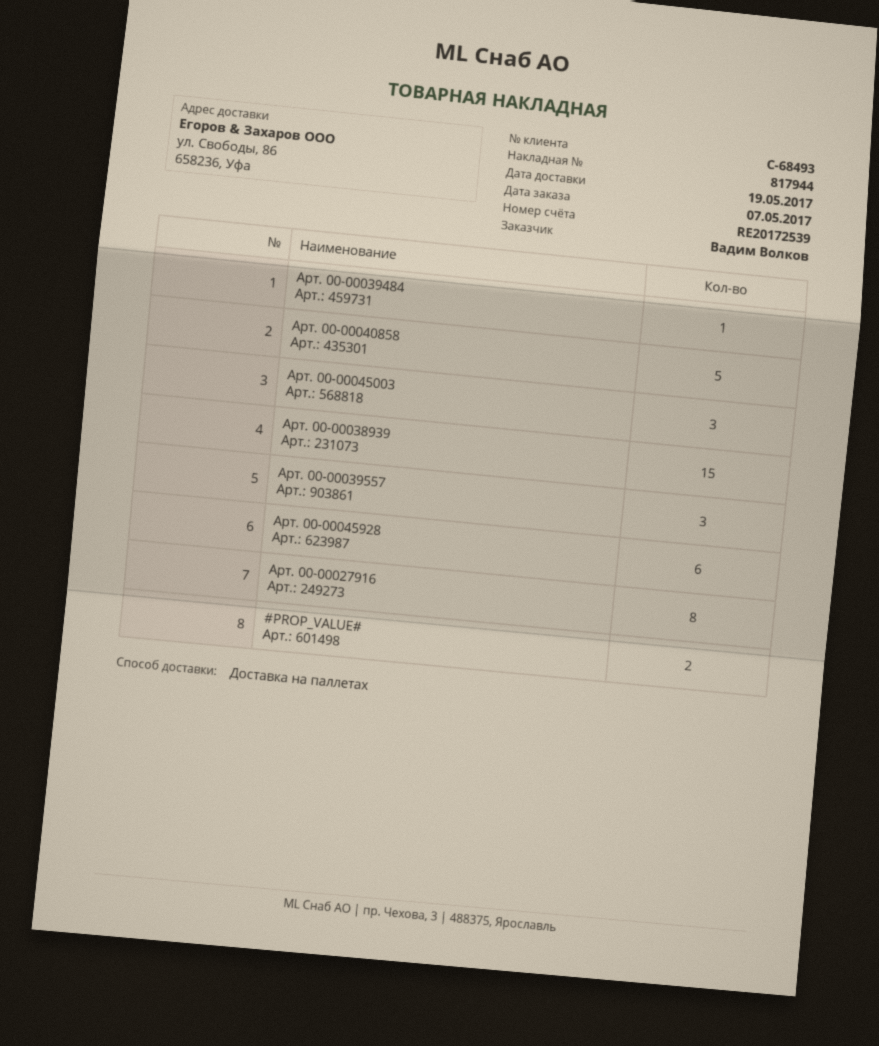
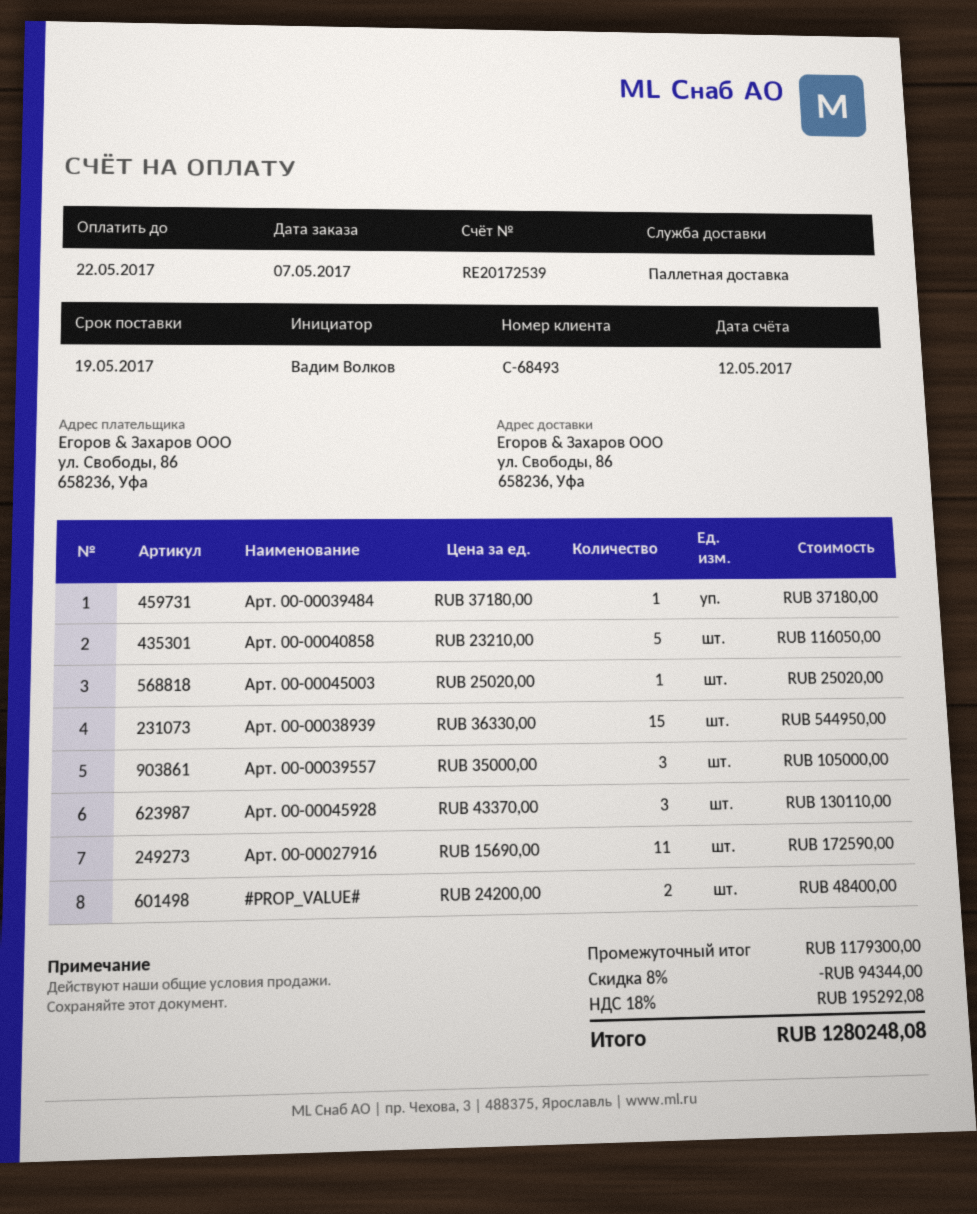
Арт. 00-00045003: 3 -> 1
Арт. 00-00045928: 6 -> 3
Арт. 00-00027916: 8 -> 11

